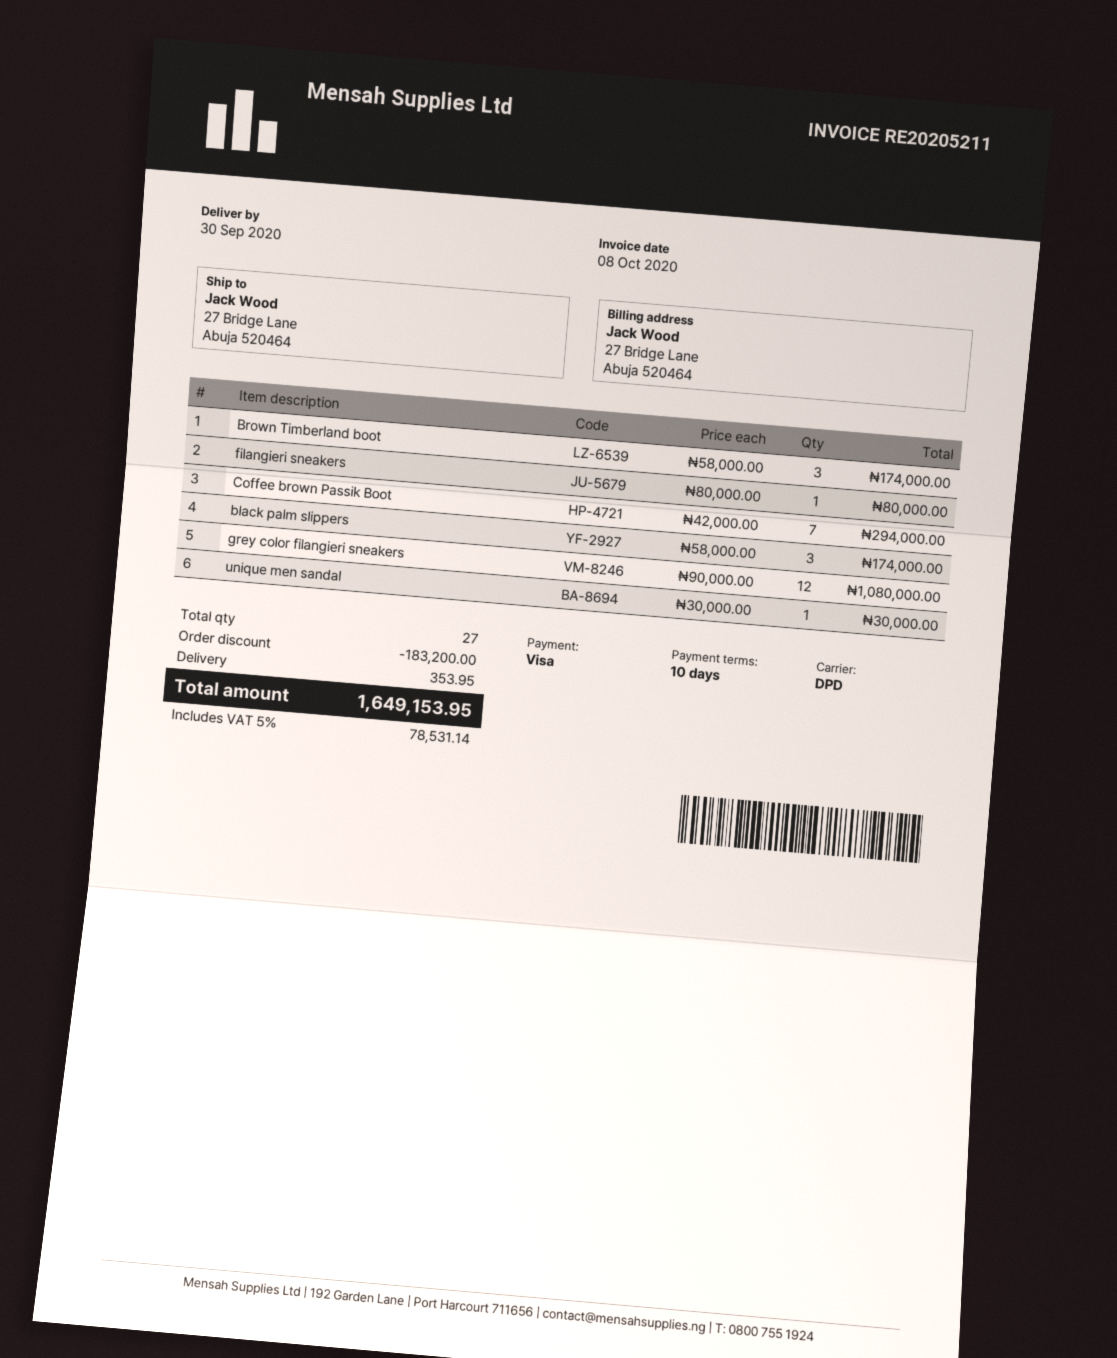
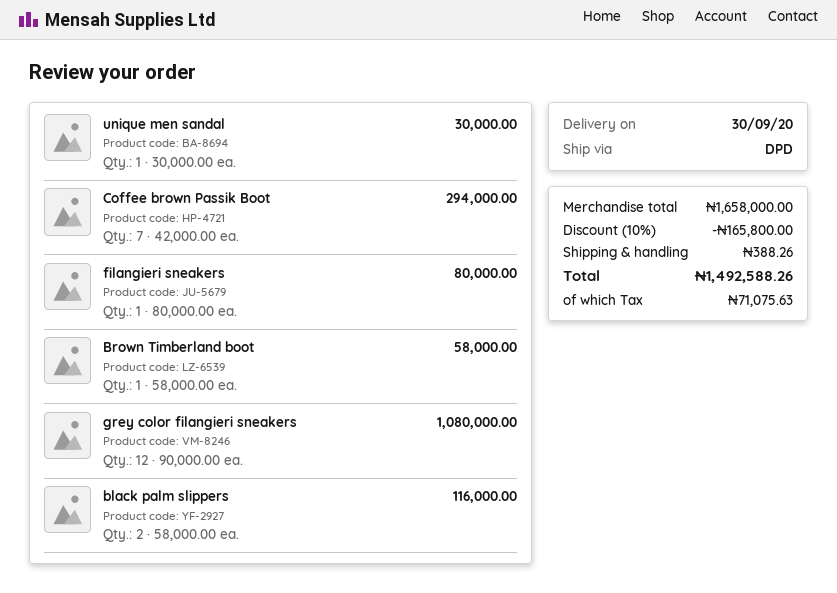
Brown Timberland boot: 3 x 58000.00 = 174000.00 -> 1 x 58000.00 = 58000.00
black palm slippers: 3 x 58000.00 = 174000.00 -> 2 x 58000.00 = 116000.00
discount: 183200.00 -> 165800.00
shipping: 353.95 -> 388.26
tax: 78531.14 -> 71075.63
total: 1649153.95 -> 1492588.26

